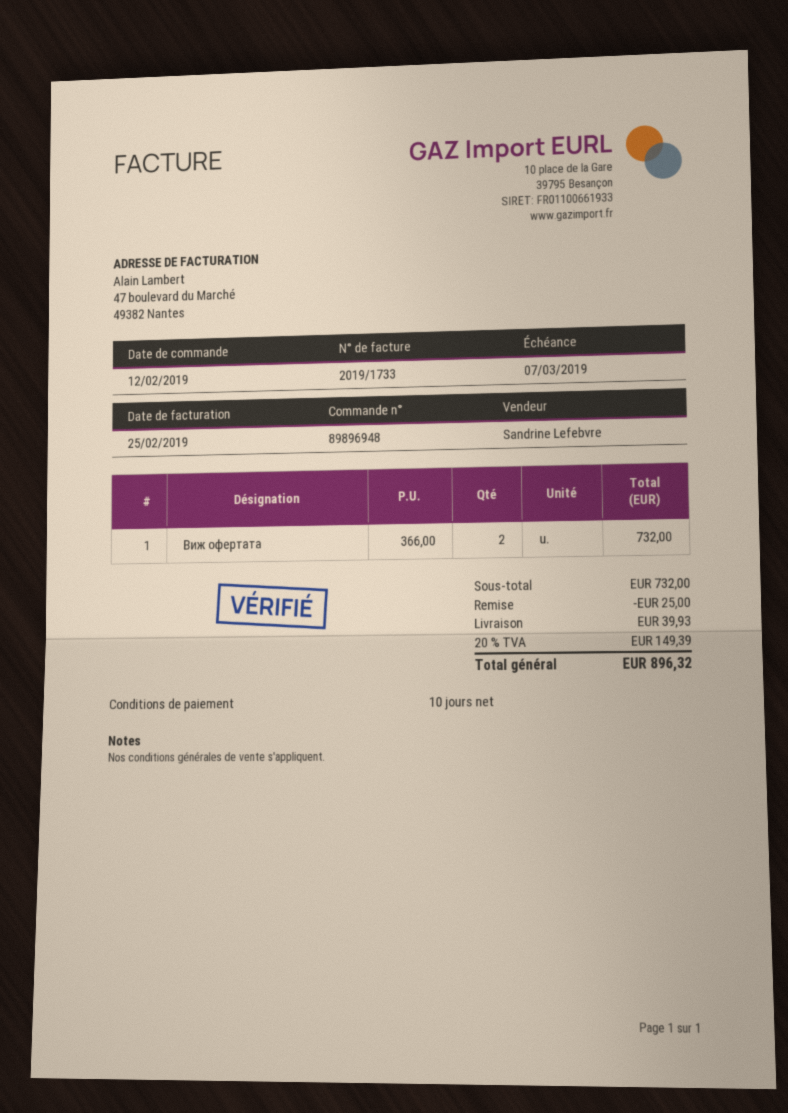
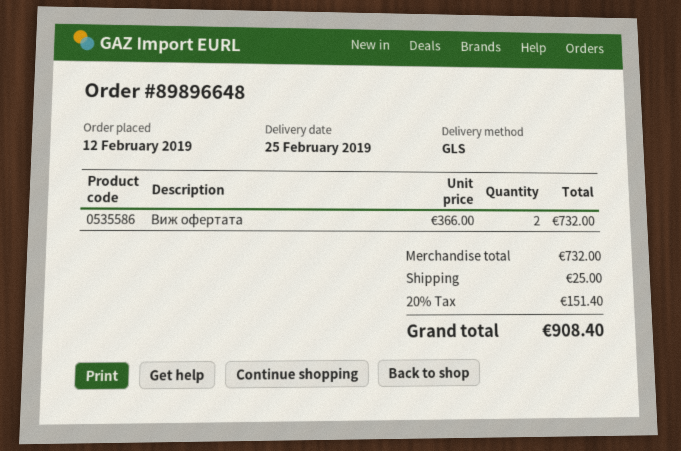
order number: 89896948 -> 89896648
discount: 25.00 -> none
shipping: 39.93 -> 25.00
tax: 20% = 149.39 -> 20% = 151.40
total: 896.32 -> 908.40

